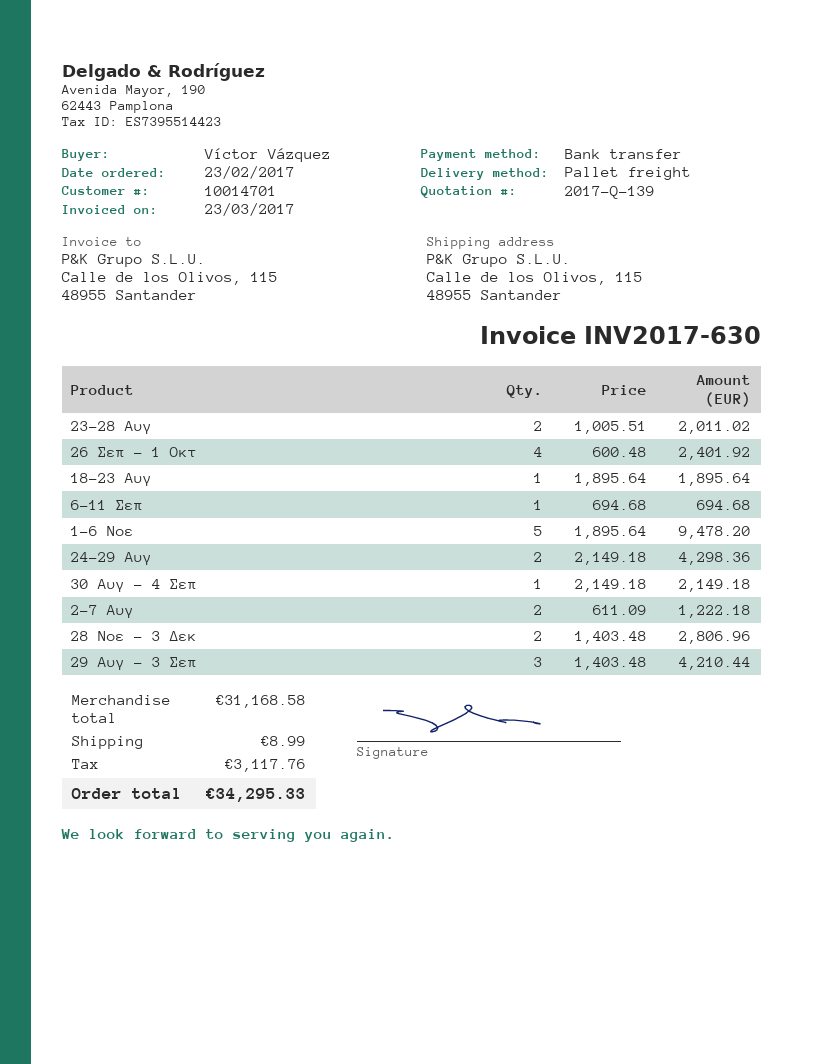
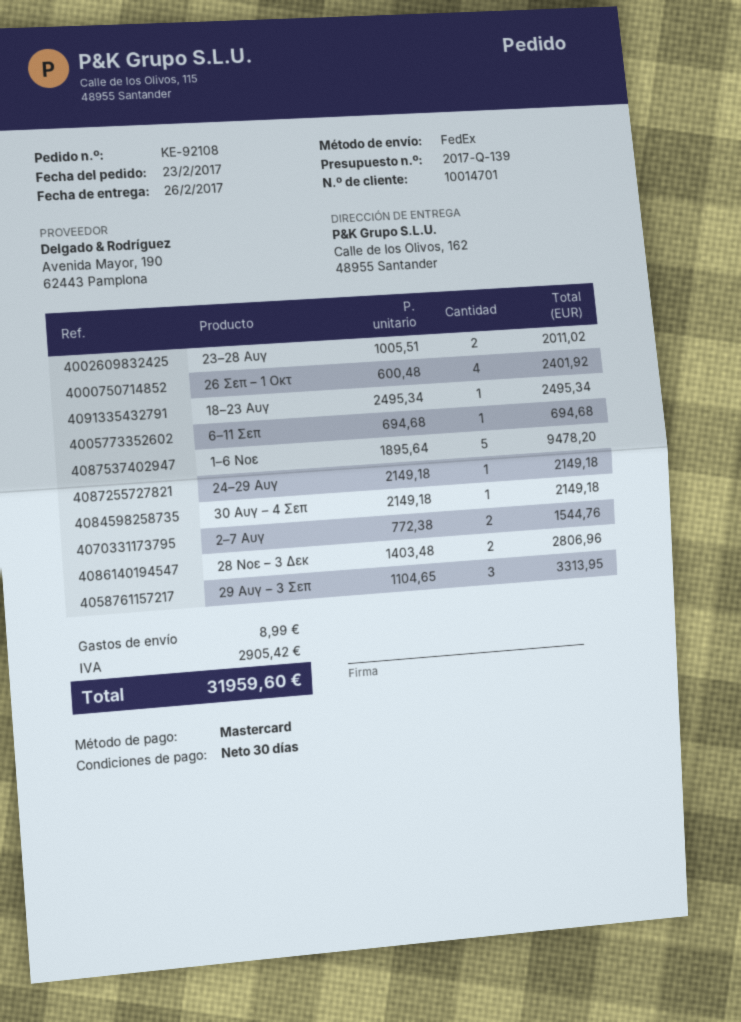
payment method: bank transfer -> Mastercard
shipping method: pallet freight -> FedEx
ship to: Calle de los Olivos, 115, 48955 Santander -> Calle de los Olivos, 162, 48955 Santander
18–23 Αυγ: 1 x 1895.64 = 1895.64 -> 1 x 2495.34 = 2495.34
24–29 Αυγ: 2 x 2149.18 = 4298.36 -> 1 x 2149.18 = 2149.18
2–7 Αυγ: 2 x 611.09 = 1222.18 -> 2 x 772.38 = 1544.76
29 Αυγ – 3 Σεπ: 3 x 1403.48 = 4210.44 -> 3 x 1104.65 = 3313.95
tax: 3117.76 -> 2905.42
total: 34295.33 -> 31959.60

